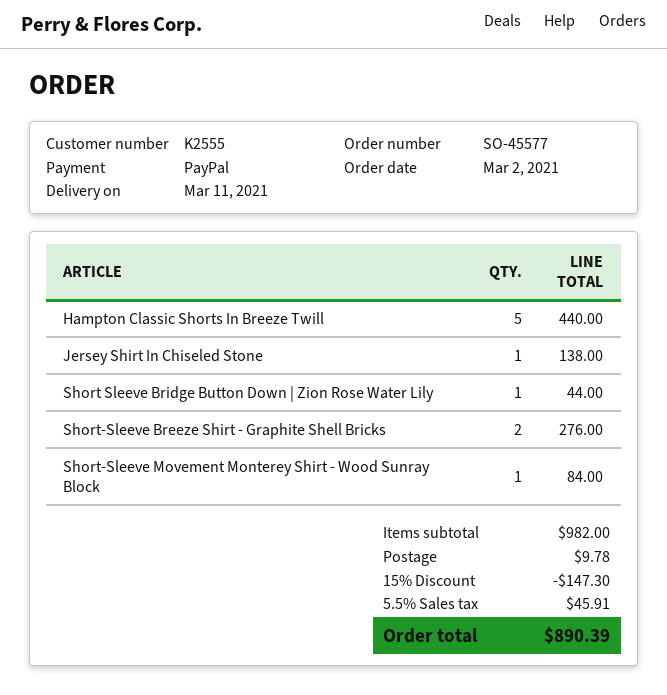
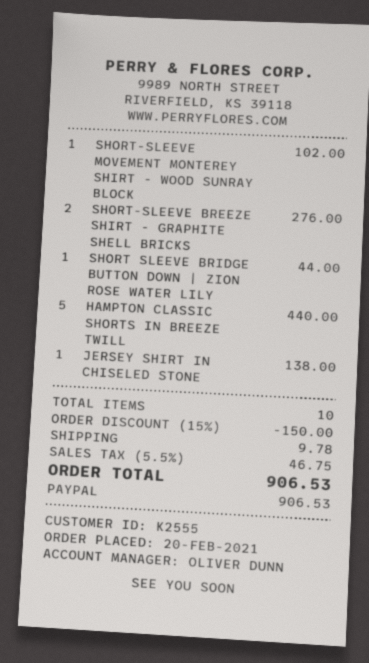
order date: 2021-03-02 -> 2021-02-20
Short-Sleeve Movement Monterey Shirt - Wood Sunray Block: 1 for 84.00 -> 1 for 102.00
discount: 15% = 147.30 -> 15% = 150.00
tax: 5.5% = 45.91 -> 5.5% = 46.75
total: 890.39 -> 906.53

